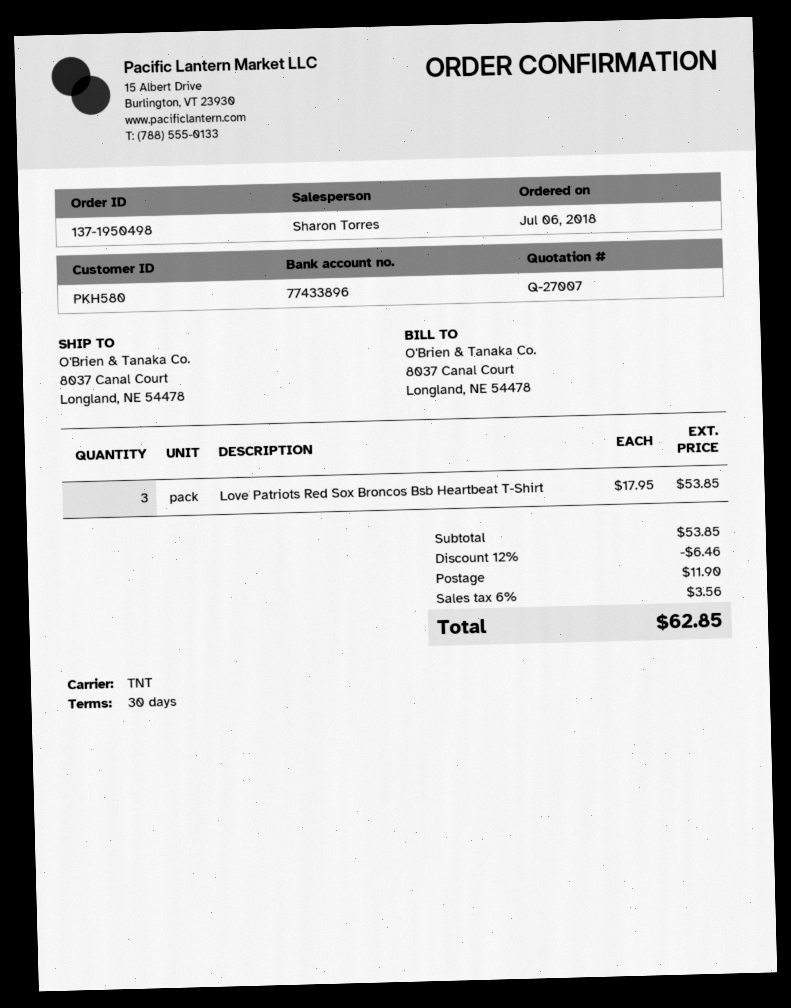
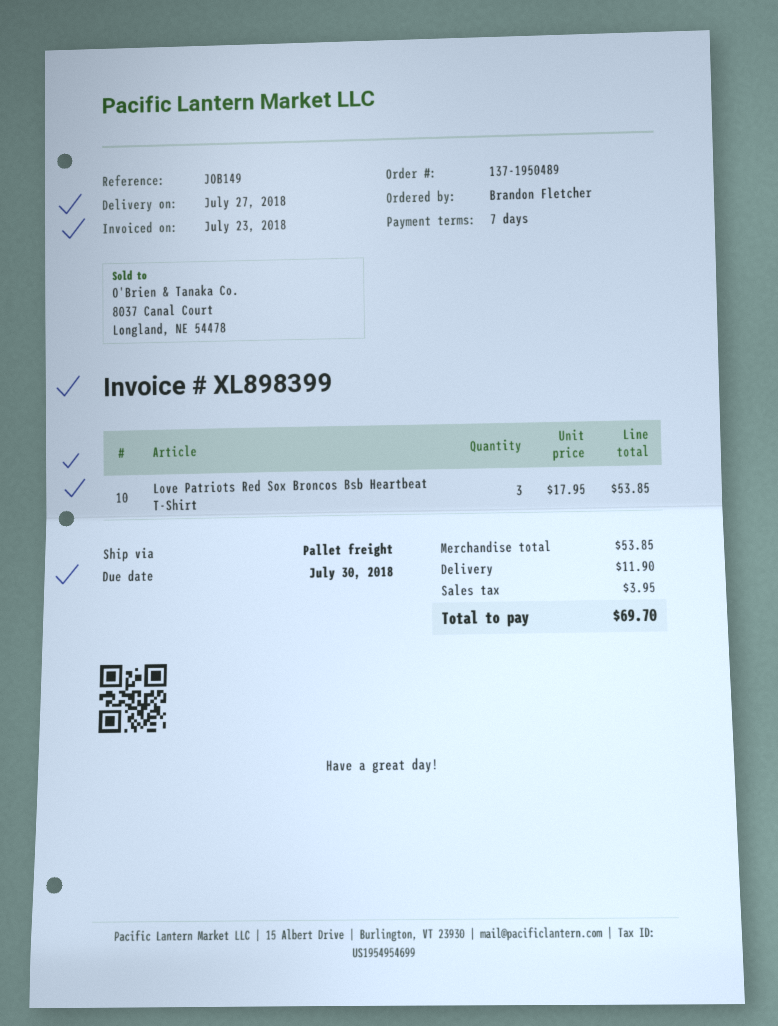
order number: 137-1950498 -> 137-1950489
payment terms: 30 days -> 7 days
shipping method: TNT -> pallet freight
discount: 12% = 6.46 -> none
tax: 3.56 -> 3.95
total: 62.85 -> 69.70

